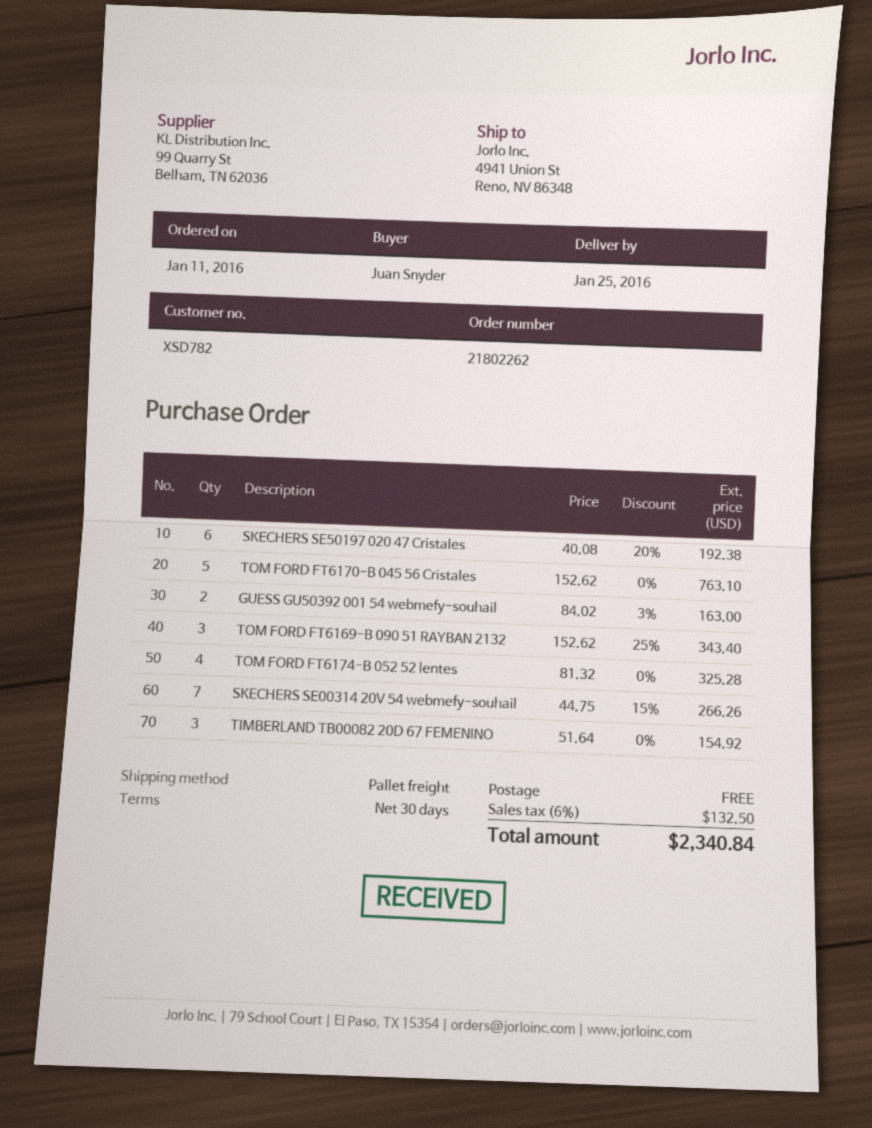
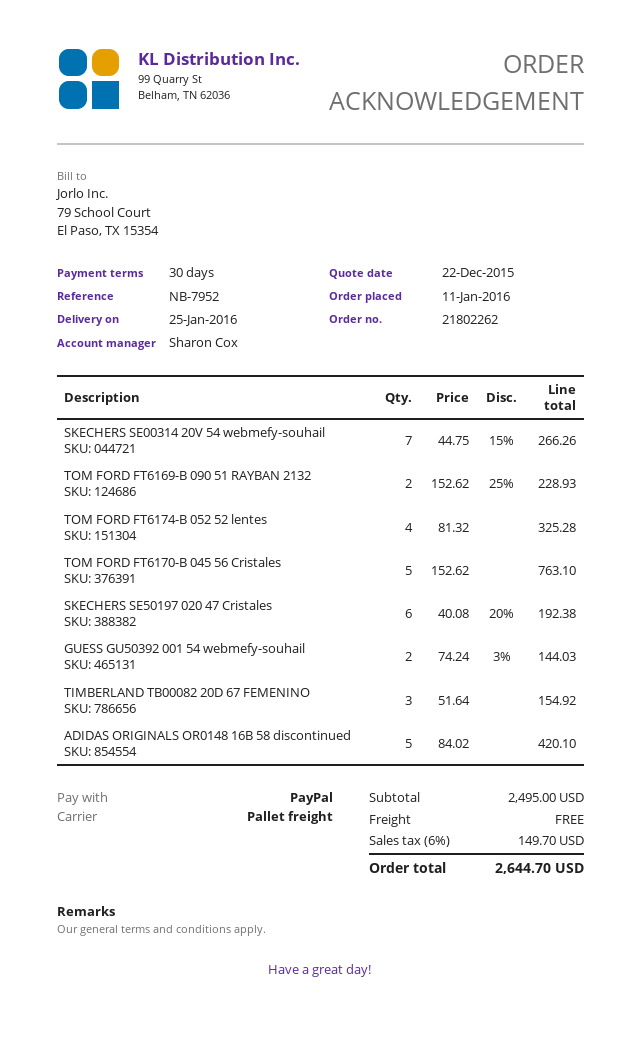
GUESS GU50392 001 54 webmefy-souhail: 2 x 84.02 - 3% = 163.00 -> 2 x 74.24 - 3% = 144.03
TOM FORD FT6169-B 090 51 RAYBAN 2132: 3 x 152.62 - 25% = 343.40 -> 2 x 152.62 - 25% = 228.93
ADIDAS ORIGINALS OR0148 16B 58 discontinued: none -> 5 x 84.02 = 420.10
tax: 6% = 132.50 -> 6% = 149.70
total: 2340.84 -> 2644.70

